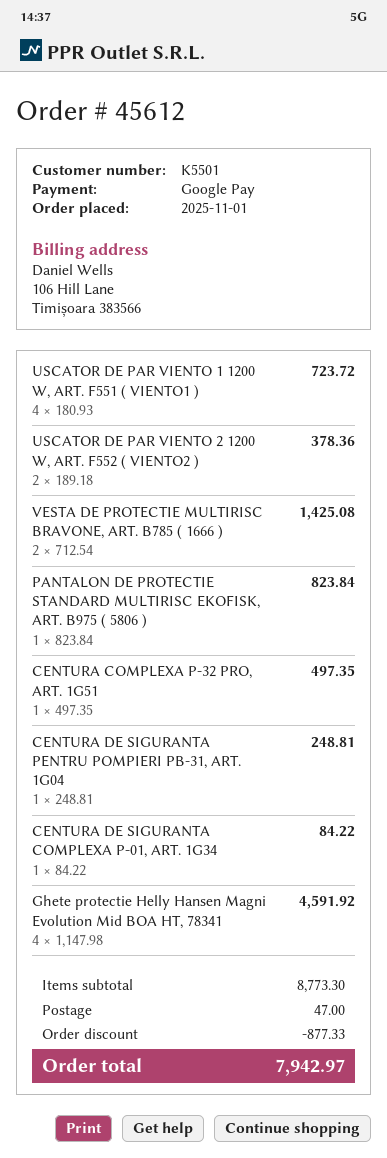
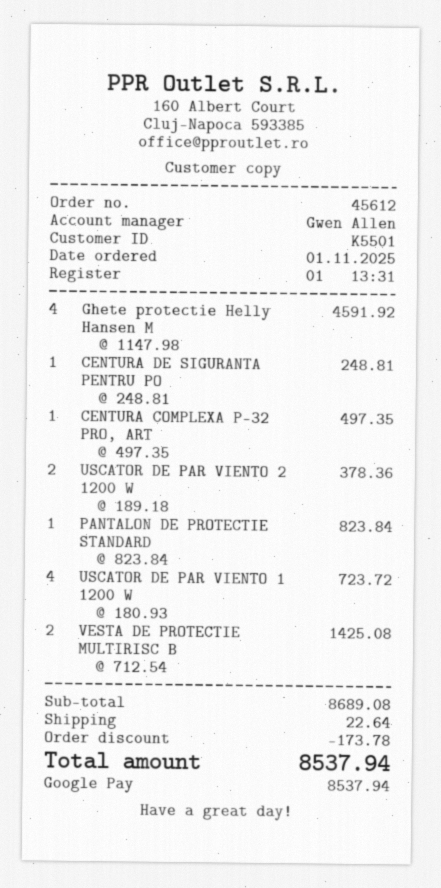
CENTURA DE SIGURANTA COMPLEXA P-01, ART. 1G34: 1 x 84.22 = 84.22 -> none
subtotal: 8773.30 -> 8689.08
discount: 877.33 -> 173.78
shipping: 47.00 -> 22.64
total: 7942.97 -> 8537.94

